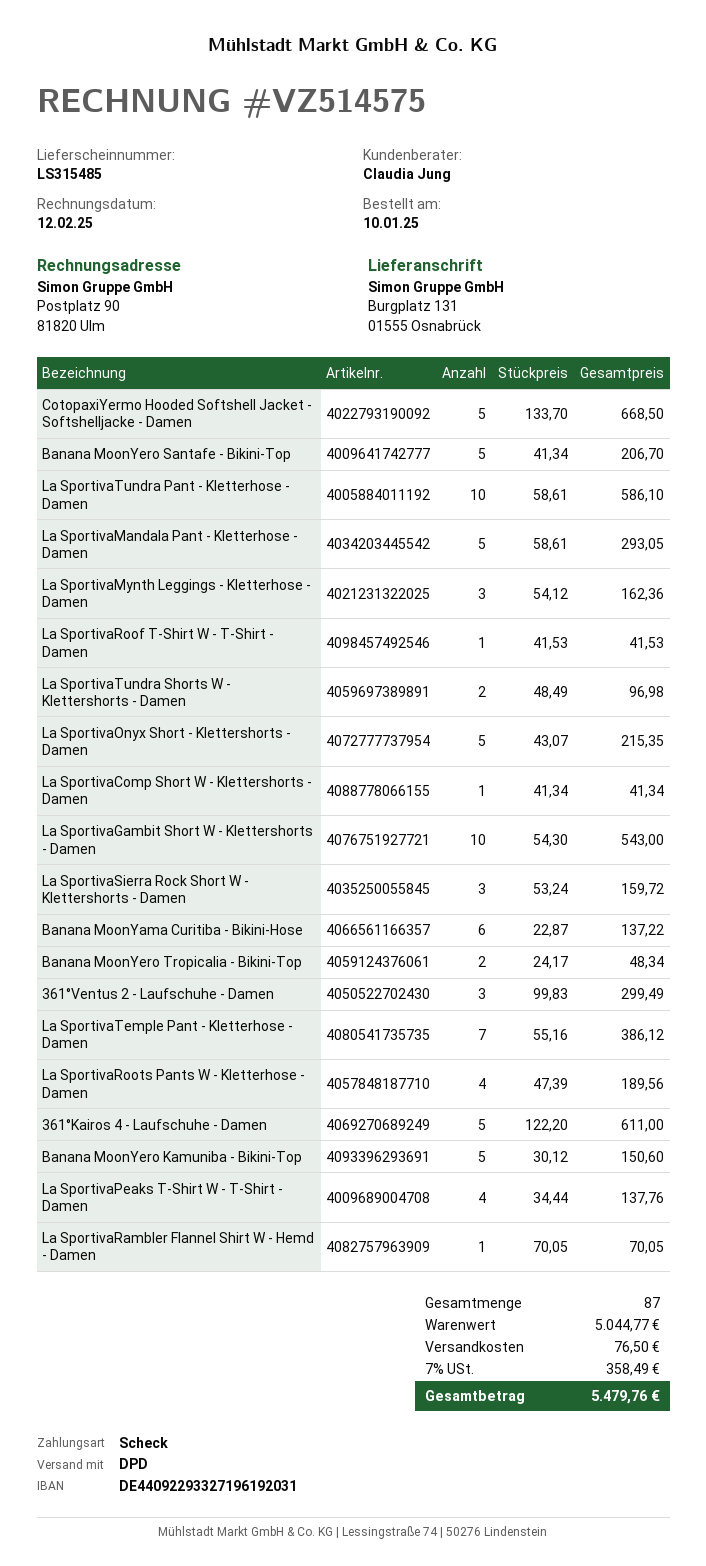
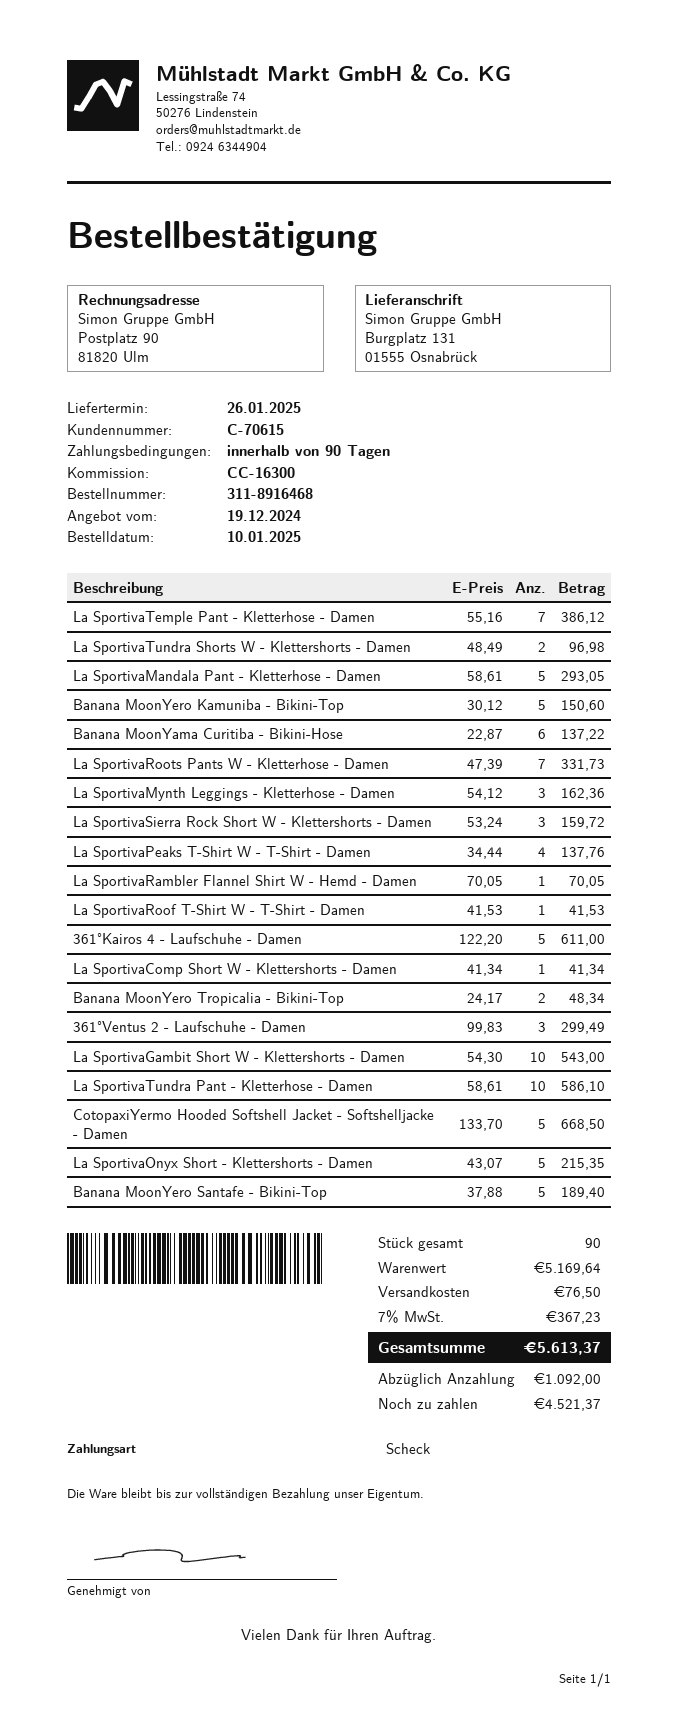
Banana MoonYero Santafe - Bikini-Top: 5 x 41.34 = 206.70 -> 5 x 37.88 = 189.40
La SportivaRoots Pants W - Kletterhose - Damen: 4 x 47.39 = 189.56 -> 7 x 47.39 = 331.73
total quantity: 87 -> 90
subtotal: 5044.77 -> 5169.64
tax: 7% = 358.49 -> 7% = 367.23
total: 5479.76 -> 5613.37

